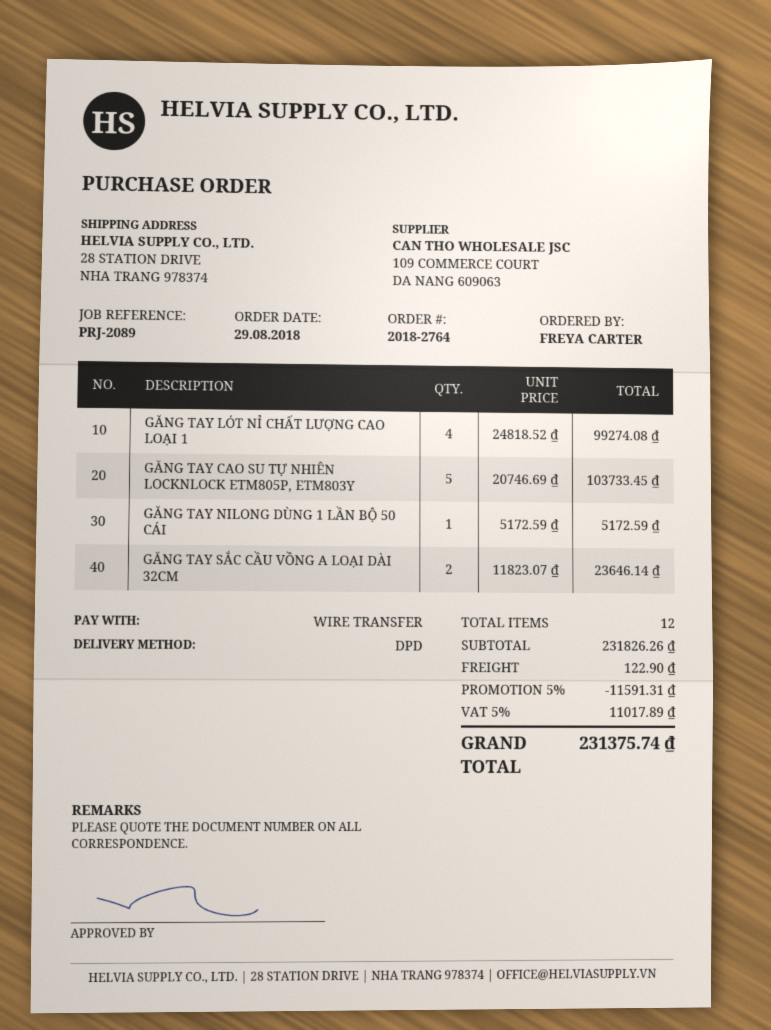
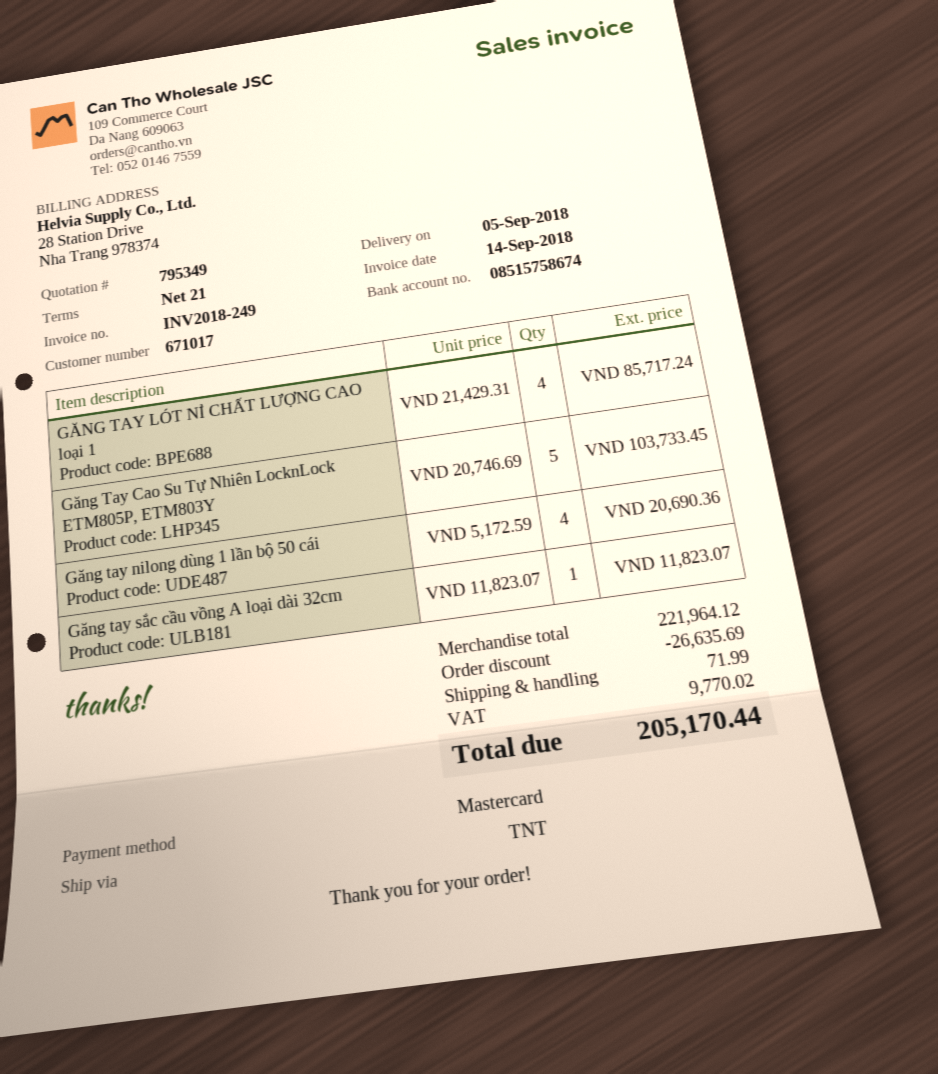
payment method: bank transfer -> Mastercard
shipping method: DPD -> TNT
GĂNG TAY LÓT NỈ CHẤT LƯỢNG CAO LOẠI 1: 4 x 24818.52 = 99274.08 -> 4 x 21429.31 = 85717.24
GĂNG TAY NILONG DÙNG 1 LẦN BỘ 50 CÁI: 1 x 5172.59 = 5172.59 -> 4 x 5172.59 = 20690.36
GĂNG TAY SẮC CẦU VỒNG A LOẠI DÀI 32CM: 2 x 11823.07 = 23646.14 -> 1 x 11823.07 = 11823.07
subtotal: 231826.26 -> 221964.12
discount: 11591.31 -> 26635.69
shipping: 122.90 -> 71.99
tax: 11017.89 -> 9770.02
total: 231375.74 -> 205170.44

